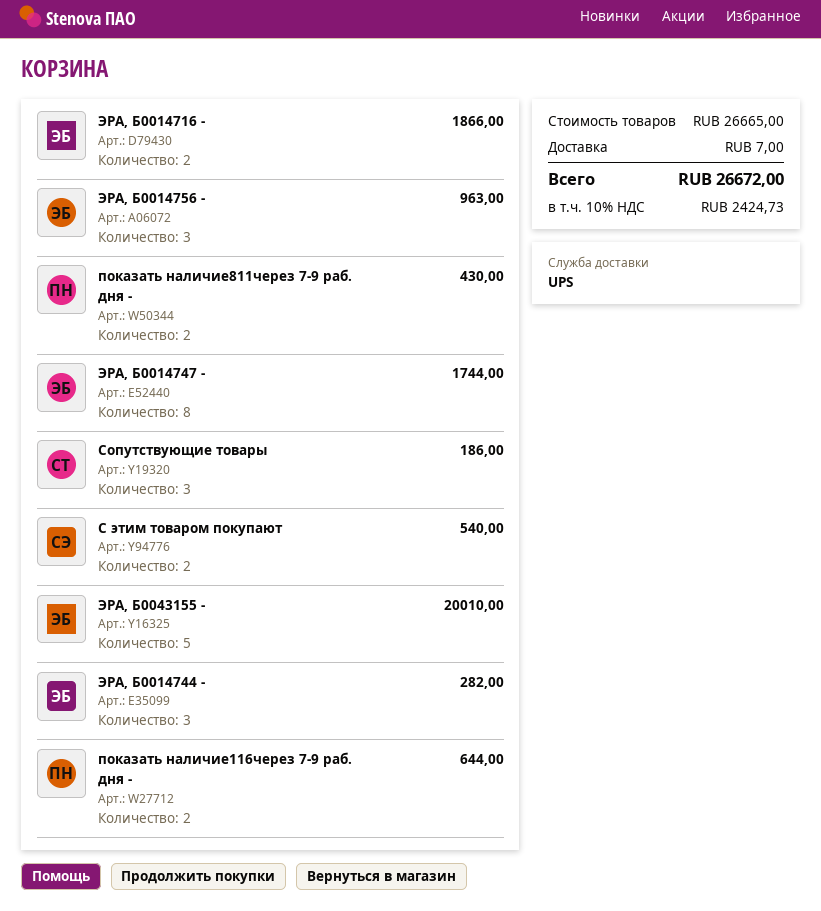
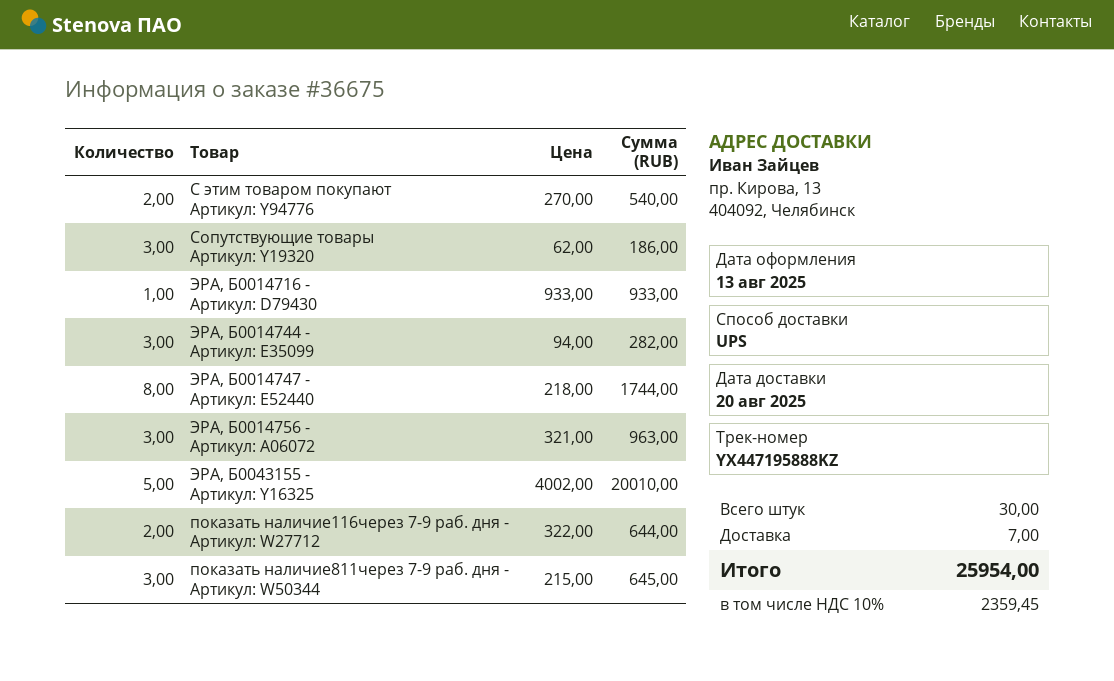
ЭРА, Б0014716 -: 2 for 1866.00 -> 1 for 933.00
показать наличие811через 7-9 раб. дня -: 2 for 430.00 -> 3 for 645.00
tax: 10% = 2424.73 -> 10% = 2359.45
total: 26672.00 -> 25954.00

